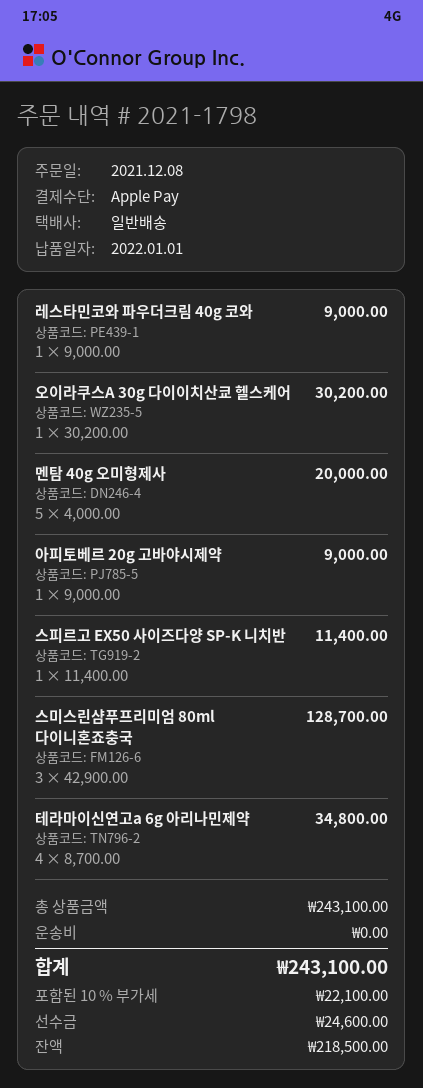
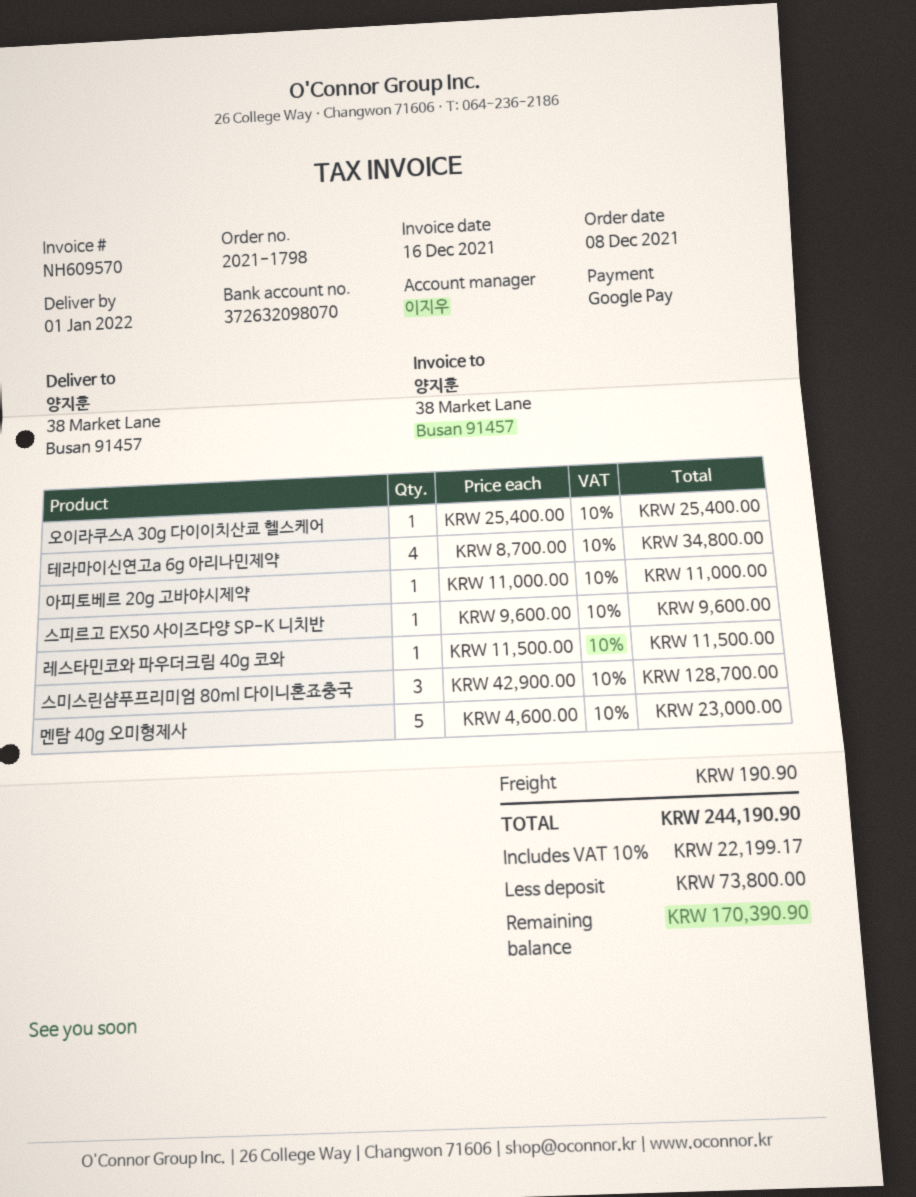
payment method: Apple Pay -> Google Pay
레스타민코와 파우더크림 40g 코와: 1 x 9000.00 = 9000.00 -> 1 x 11500.00 = 11500.00
오이라쿠스A 30g 다이이치산쿄 헬스케어: 1 x 30200.00 = 30200.00 -> 1 x 25400.00 = 25400.00
멘탐 40g 오미형제사: 5 x 4000.00 = 20000.00 -> 5 x 4600.00 = 23000.00
아피토베르 20g 고바야시제약: 1 x 9000.00 = 9000.00 -> 1 x 11000.00 = 11000.00
스피르고 EX50 사이즈다양 SP-K 니치반: 1 x 11400.00 = 11400.00 -> 1 x 9600.00 = 9600.00
shipping: 0.00 -> 190.90
tax: 10% = 22100.00 -> 10% = 22199.17
total: 243100.00 -> 244190.90
deposit: 24600.00 -> 73800.00
balance: 218500.00 -> 170390.90

